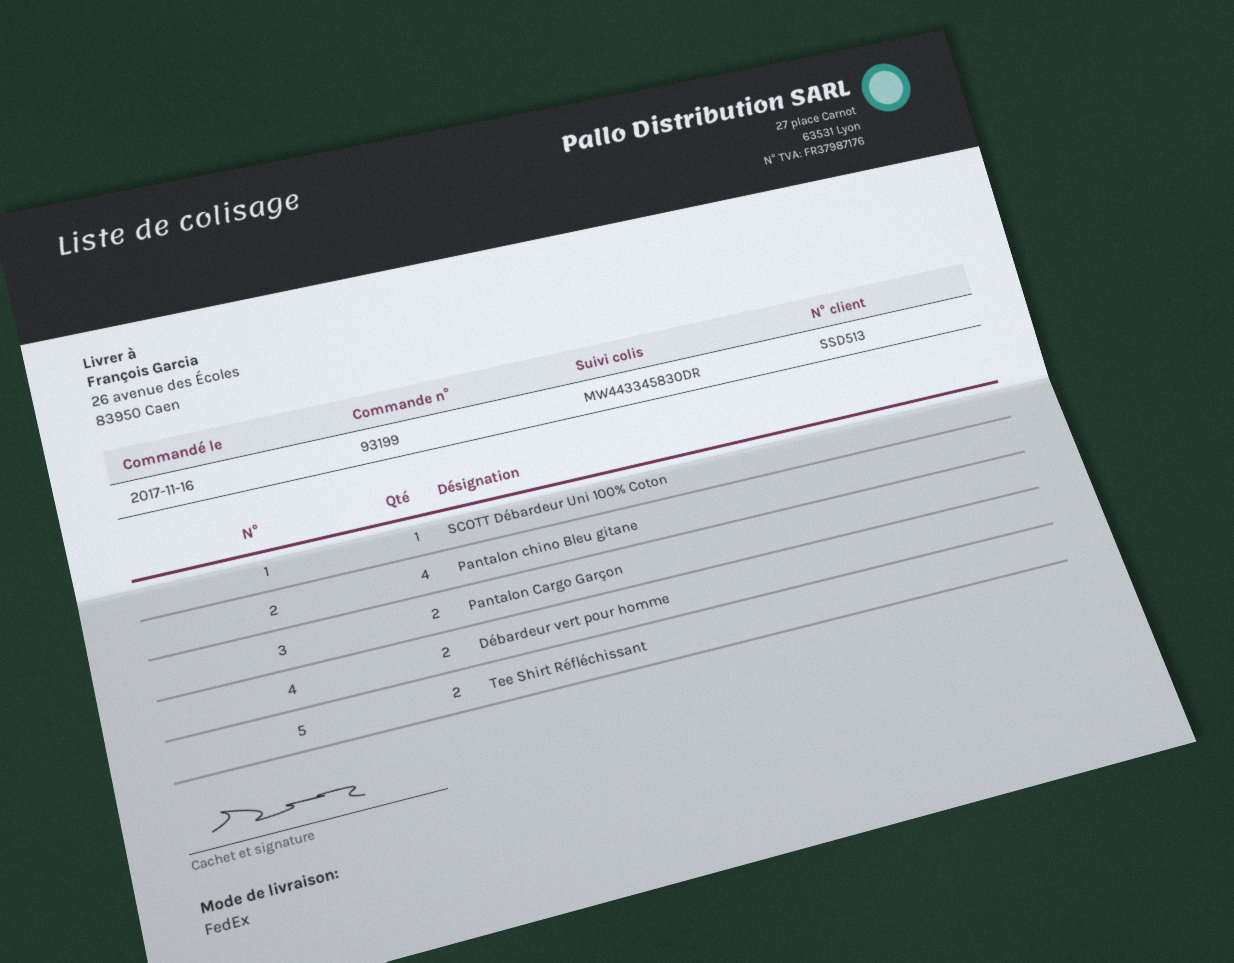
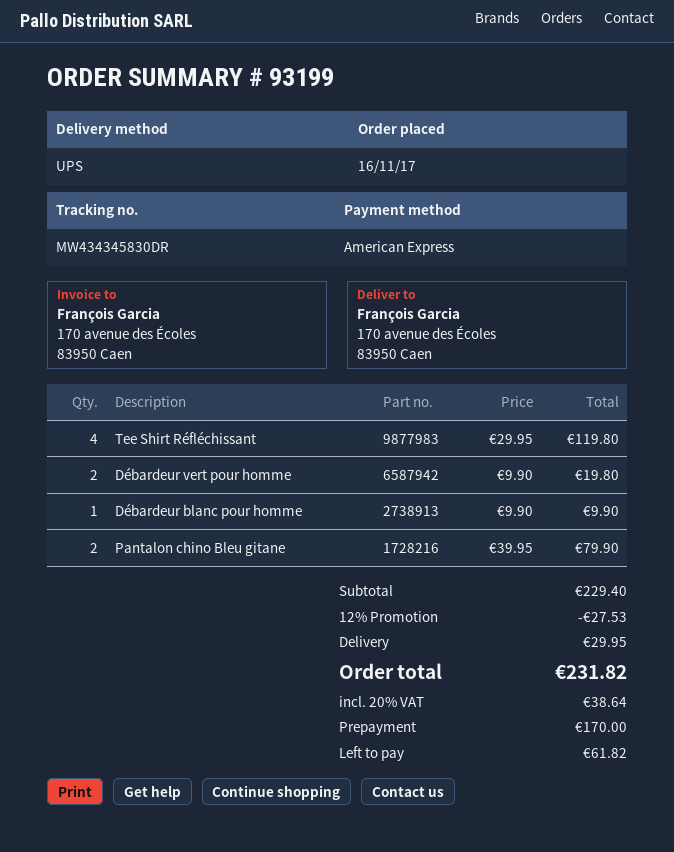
shipping method: FedEx -> UPS
tracking number: MW443345830DR -> MW434345830DR
ship to: 26 avenue des Écoles, 83950 Caen -> 170 avenue des Écoles, 83950 Caen
SCOTT Débardeur Uni 100% Coton: 1 -> none
Pantalon chino Bleu gitane: 4 -> 2
Pantalon Cargo Garçon: 2 -> none
Tee Shirt Réfléchissant: 2 -> 4
Débardeur blanc pour homme: none -> 1

